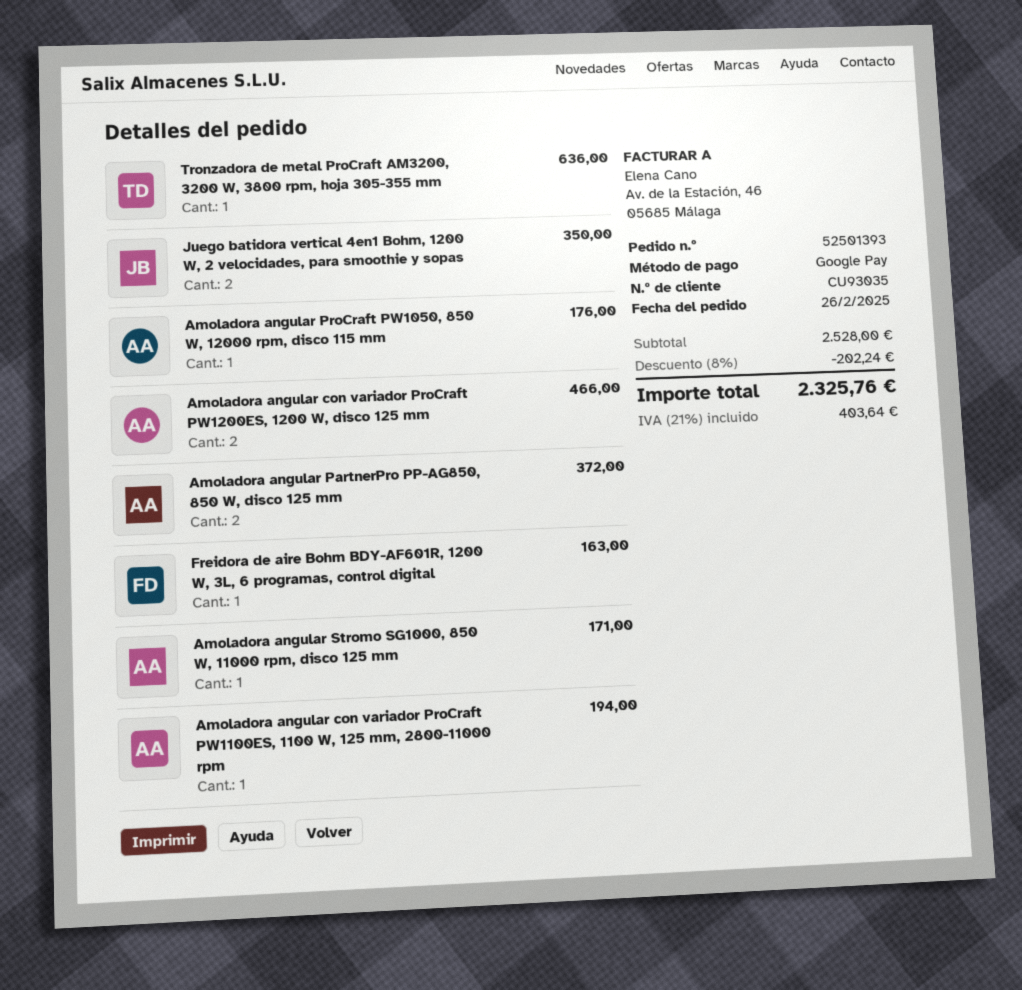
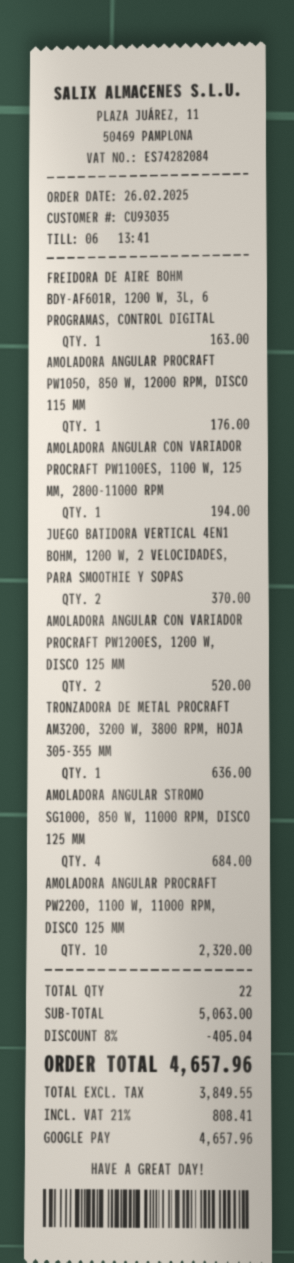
Juego batidora vertical 4en1 Bohm, 1200 W, 2 velocidades, para smoothie y sopas: 2 for 350.00 -> 2 for 370.00
Amoladora angular con variador ProCraft PW1200ES, 1200 W, disco 125 mm: 2 for 466.00 -> 2 for 520.00
Amoladora angular PartnerPro PP-AG850, 850 W, disco 125 mm: 2 for 372.00 -> none
Amoladora angular Stromo SG1000, 850 W, 11000 rpm, disco 125 mm: 1 for 171.00 -> 4 for 684.00
AMOLADORA ANGULAR PROCRAFT PW2200, 1100 W, 11000 RPM, DISCO 125 MM: none -> 10 for 2320.00
subtotal: 2528.00 -> 5063.00
discount: 8% = 202.24 -> 8% = 405.04
tax: 21% = 403.64 -> 21% = 808.41
total: 2325.76 -> 4657.96

